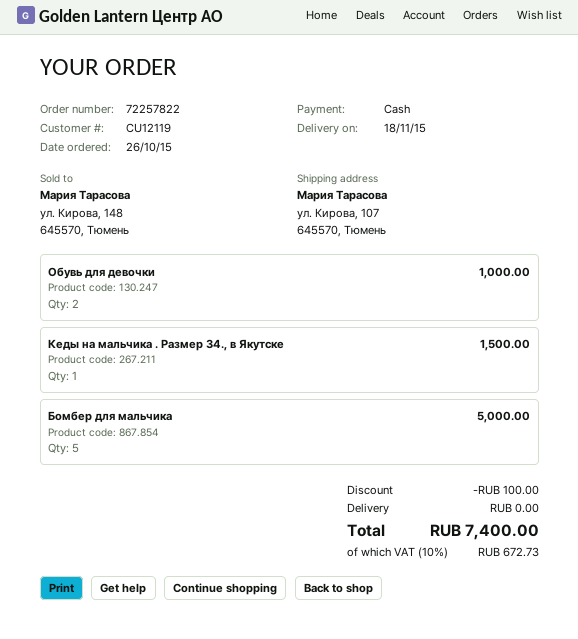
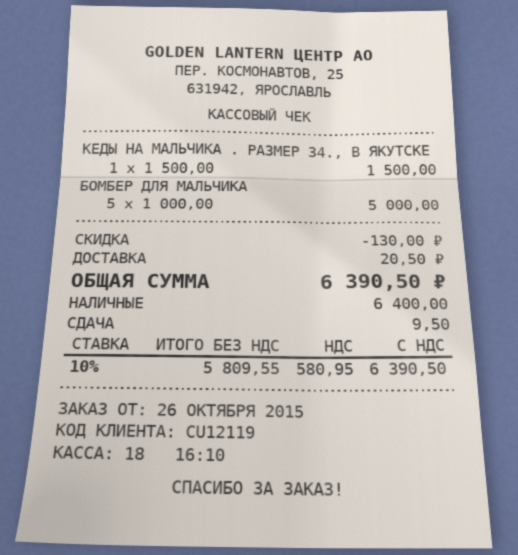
Обувь для девочки: 2 for 1000.00 -> none
discount: 100.00 -> 130.00
shipping: 0.00 -> 20.50
tax: 10% = 672.73 -> 10% = 580.95
total: 7400.00 -> 6390.50

